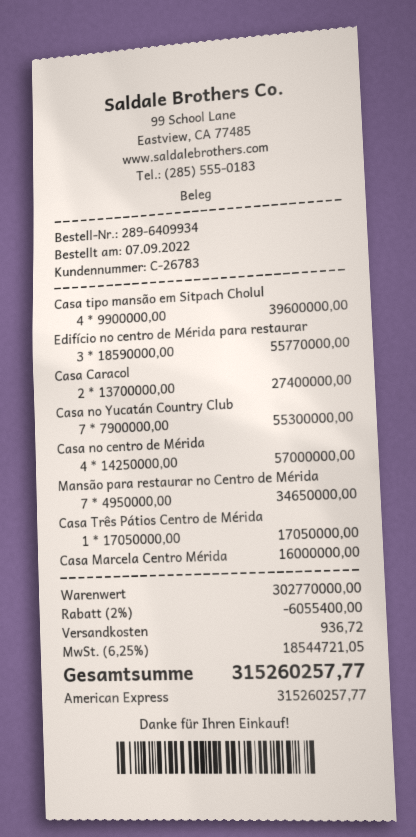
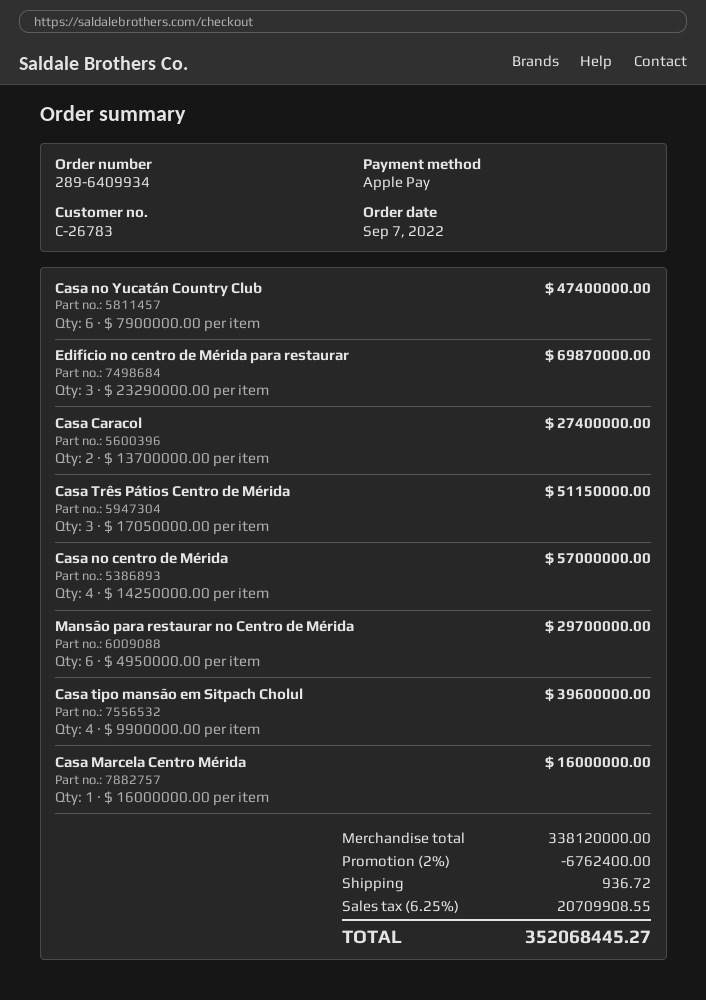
payment method: American Express -> Apple Pay
Edifício no centro de Mérida para restaurar: 3 x 18590000.00 = 55770000.00 -> 3 x 23290000.00 = 69870000.00
Casa no Yucatán Country Club: 7 x 7900000.00 = 55300000.00 -> 6 x 7900000.00 = 47400000.00
Mansão para restaurar no Centro de Mérida: 7 x 4950000.00 = 34650000.00 -> 6 x 4950000.00 = 29700000.00
Casa Três Pátios Centro de Mérida: 1 x 17050000.00 = 17050000.00 -> 3 x 17050000.00 = 51150000.00
subtotal: 302770000.00 -> 338120000.00
discount: 2% = 6055400.00 -> 2% = 6762400.00
tax: 6.25% = 18544721.05 -> 6.25% = 20709908.55
total: 315260257.77 -> 352068445.27

